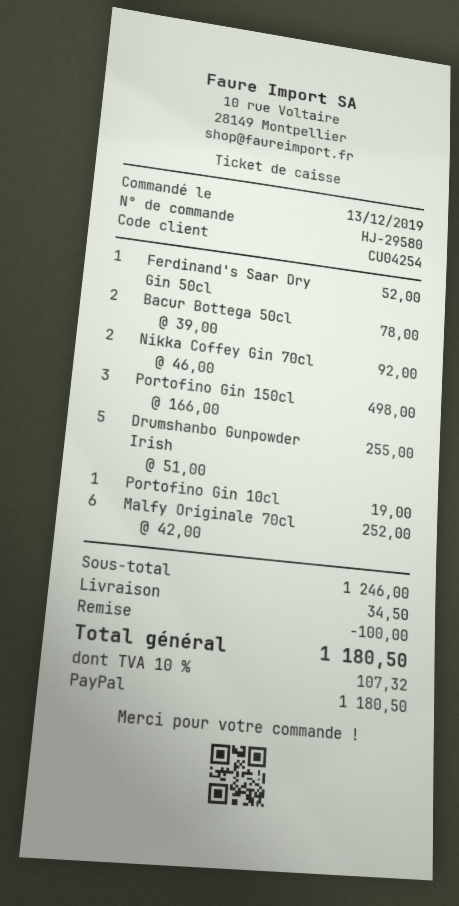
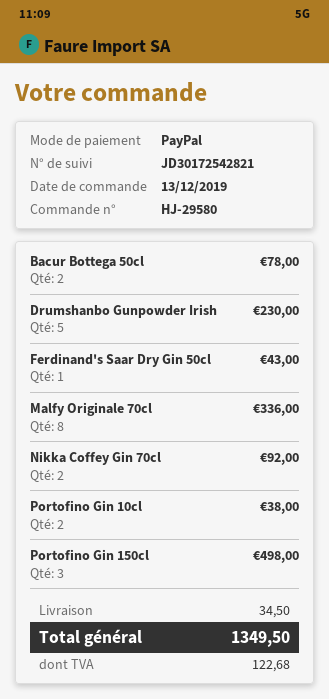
Ferdinand's Saar Dry Gin 50cl: 1 for 52.00 -> 1 for 43.00
Drumshanbo Gunpowder Irish: 5 for 255.00 -> 5 for 230.00
Portofino Gin 10cl: 1 for 19.00 -> 2 for 38.00
Malfy Originale 70cl: 6 for 252.00 -> 8 for 336.00
discount: 100.00 -> none
tax: 107.32 -> 122.68
total: 1180.50 -> 1349.50

